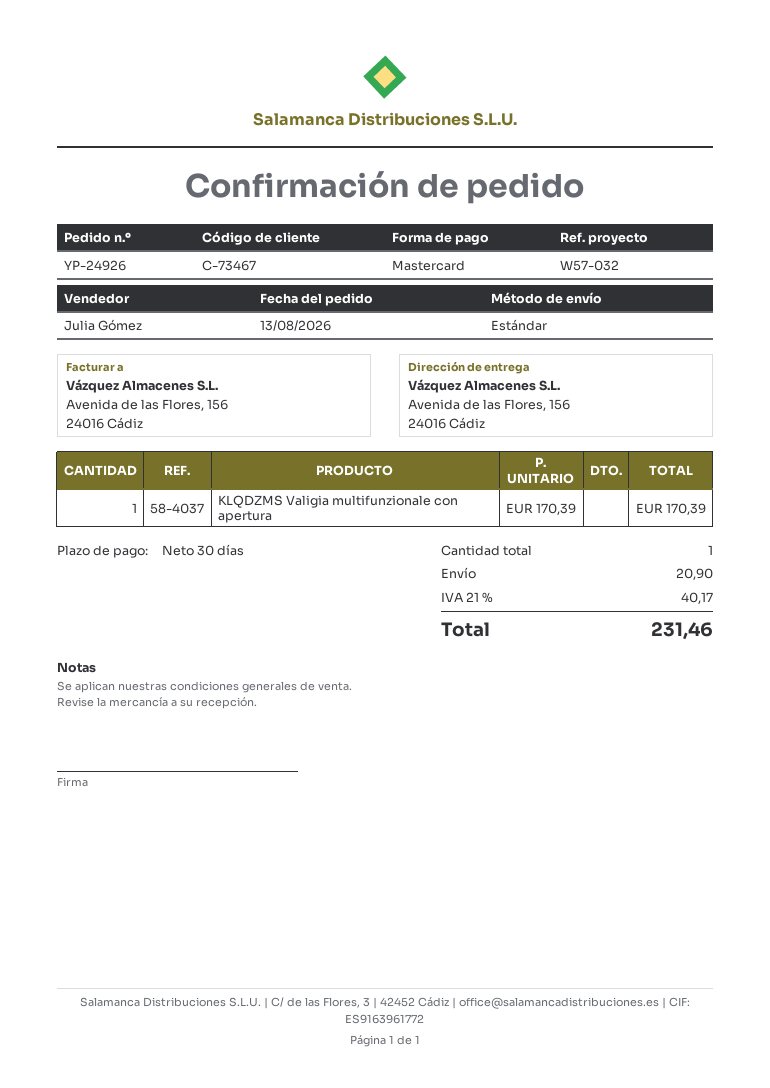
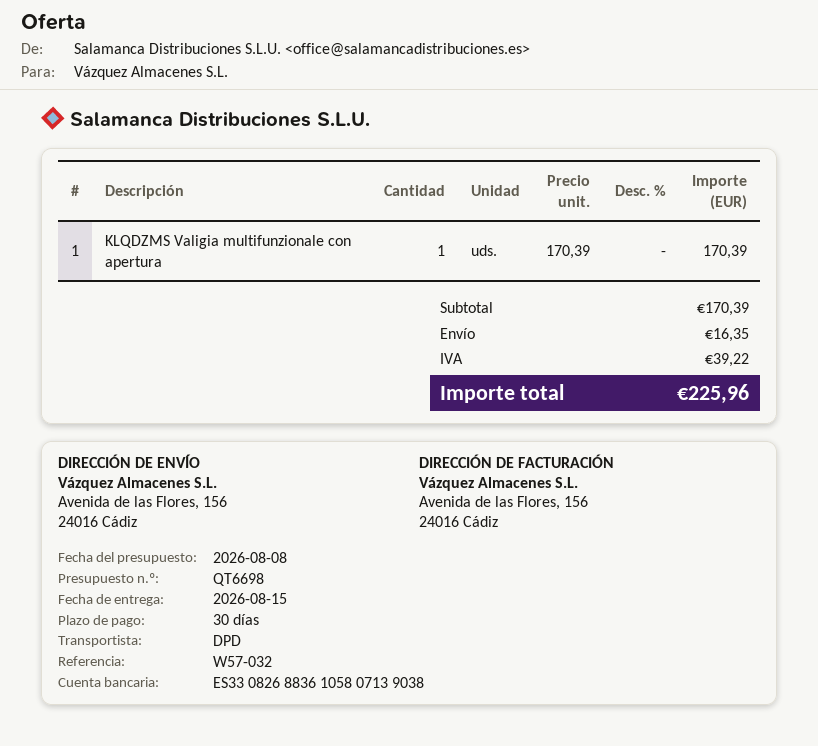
shipping method: standard -> DPD
shipping: 20.90 -> 16.35
tax: 40.17 -> 39.22
total: 231.46 -> 225.96

